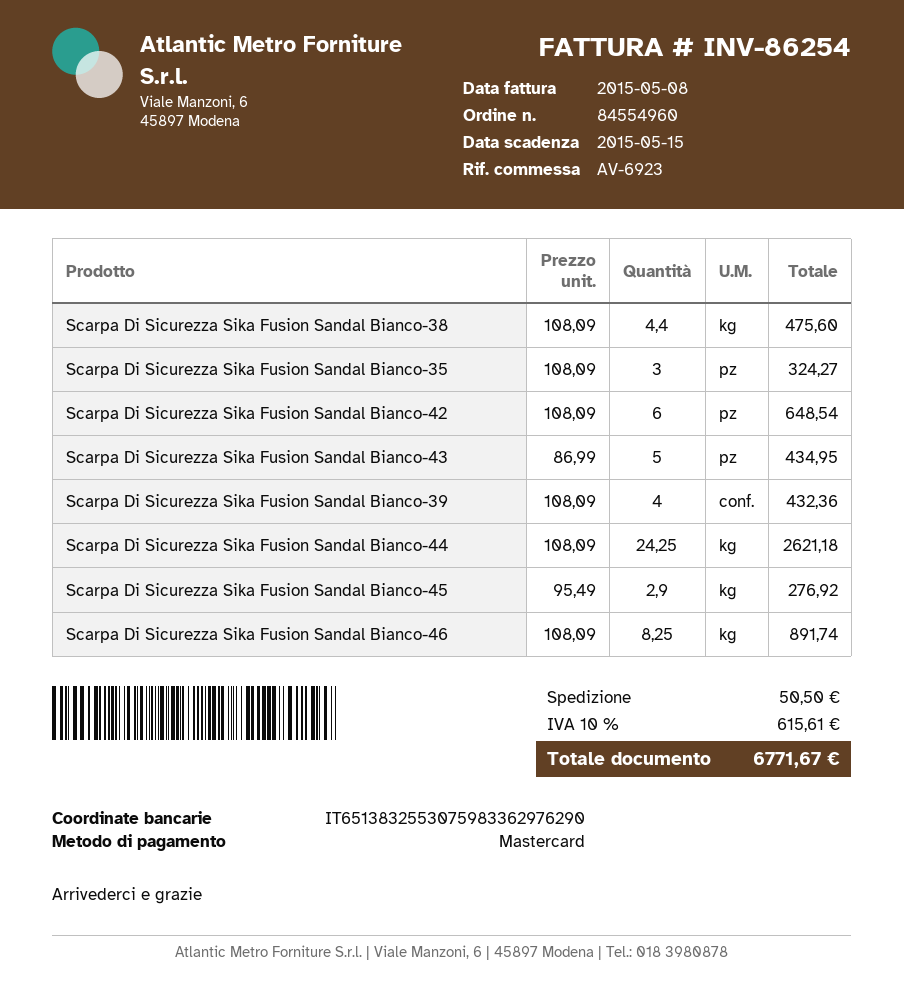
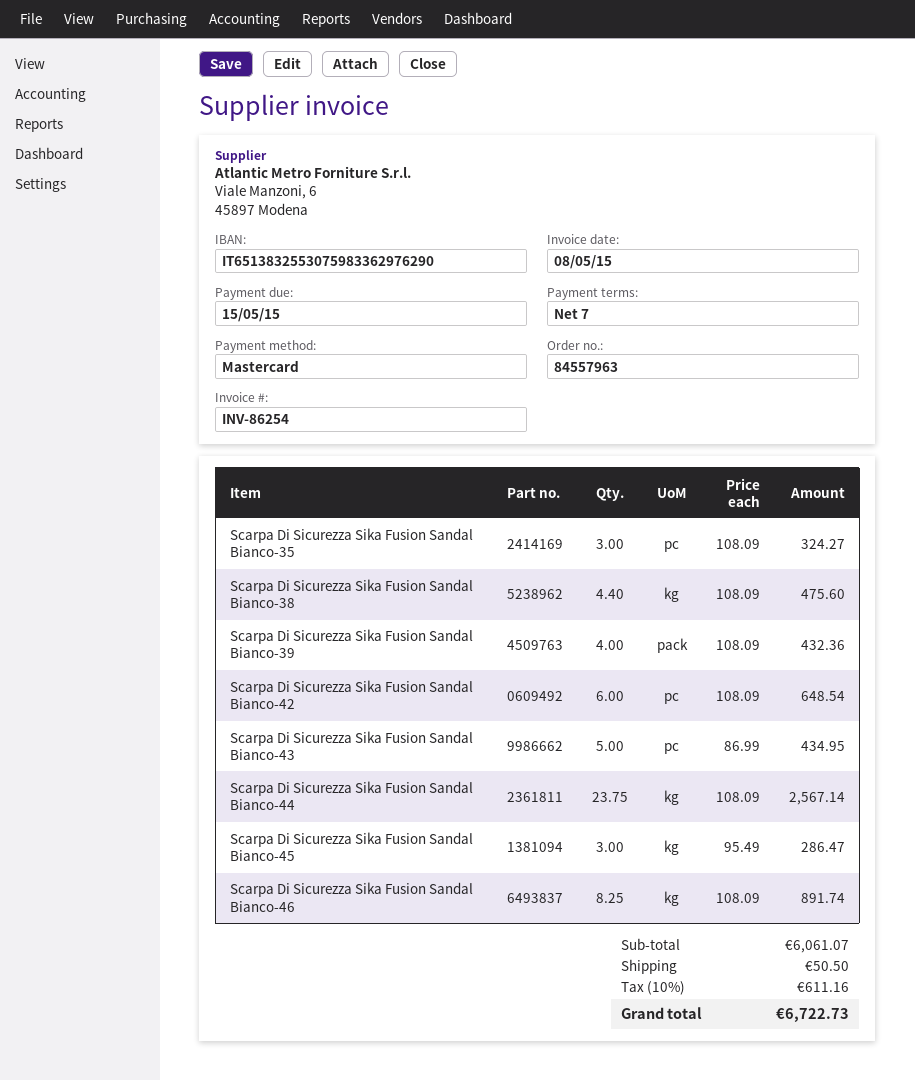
order number: 84554960 -> 84557963
Scarpa Di Sicurezza Sika Fusion Sandal Bianco-44: 24.25 x 108.09 = 2621.18 -> 23.75 x 108.09 = 2567.14
Scarpa Di Sicurezza Sika Fusion Sandal Bianco-45: 2.9 x 95.49 = 276.92 -> 3 x 95.49 = 286.47
tax: 10% = 615.61 -> 10% = 611.16
total: 6771.67 -> 6722.73

